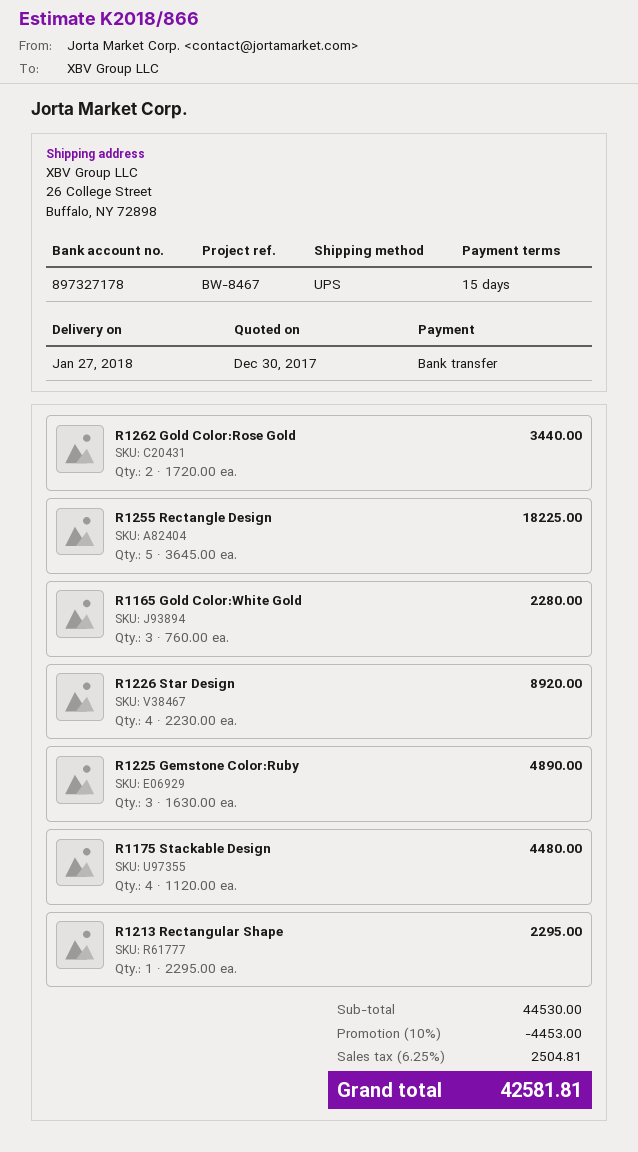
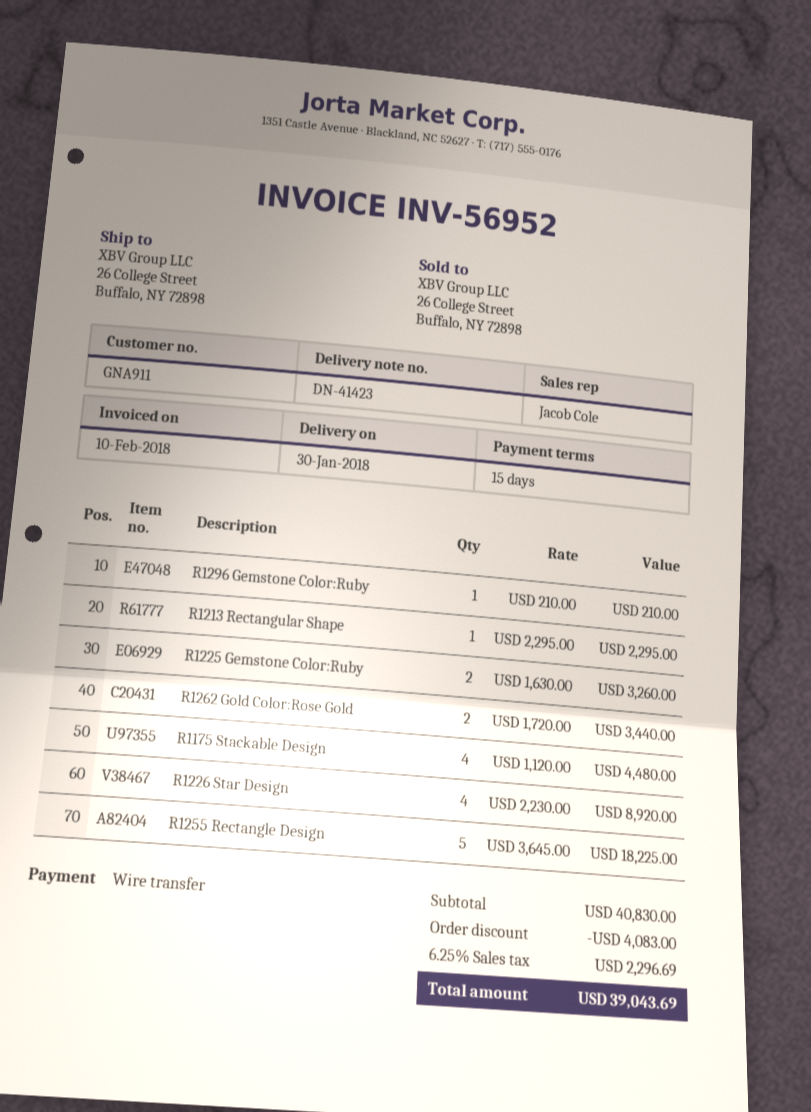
delivery date: 2018-01-27 -> 2018-01-30
R1165 Gold Color:White Gold: 3 x 760.00 = 2280.00 -> none
R1225 Gemstone Color:Ruby: 3 x 1630.00 = 4890.00 -> 2 x 1630.00 = 3260.00
R1296 Gemstone Color:Ruby: none -> 1 x 210.00 = 210.00
subtotal: 44530.00 -> 40830.00
discount: 4453.00 -> 4083.00
tax: 6.25% = 2504.81 -> 6.25% = 2296.69
total: 42581.81 -> 39043.69

